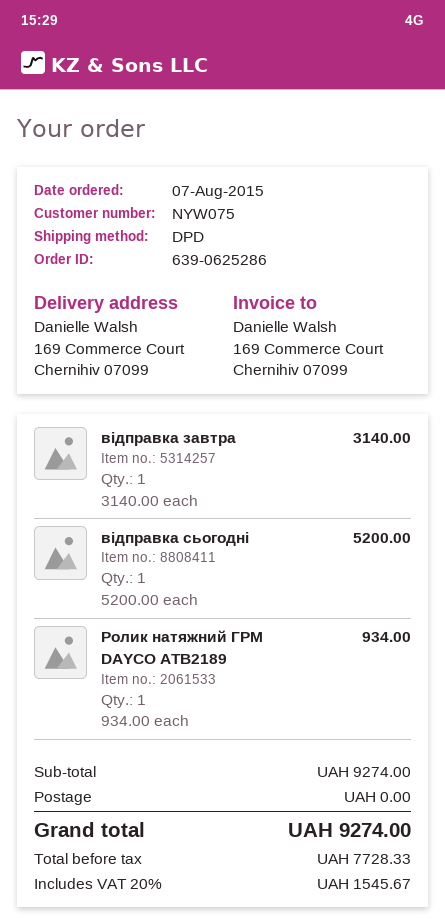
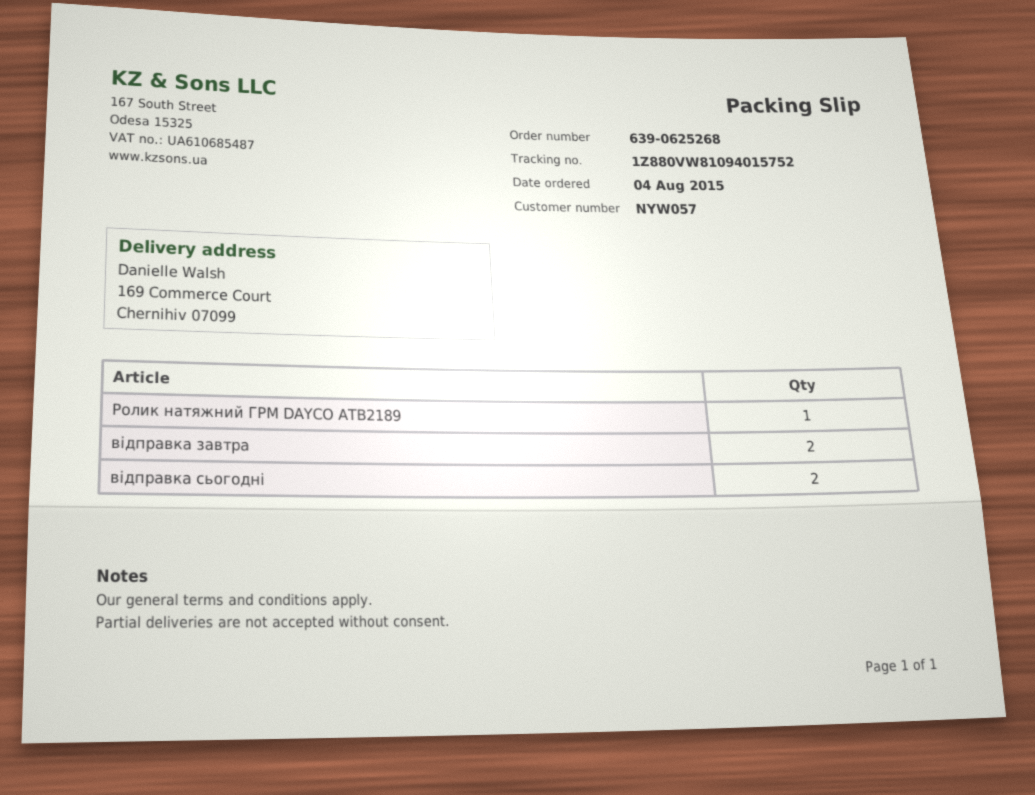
order number: 639-0625286 -> 639-0625268
order date: 2015-08-07 -> 2015-08-04
customer number: NYW075 -> NYW057
відправка завтра: 1 -> 2
відправка сьогодні: 1 -> 2

